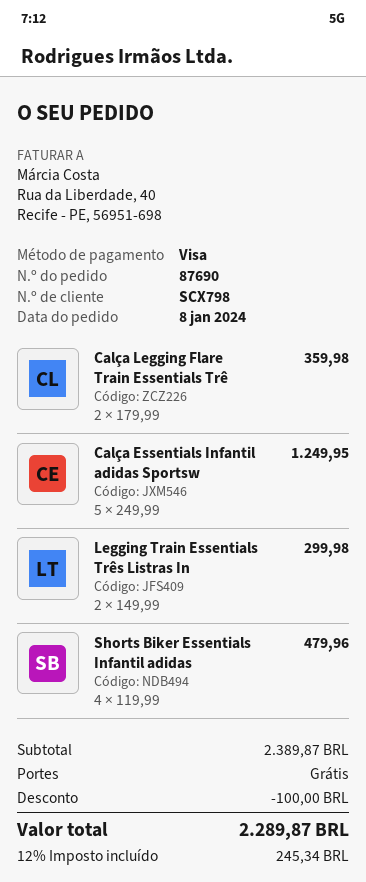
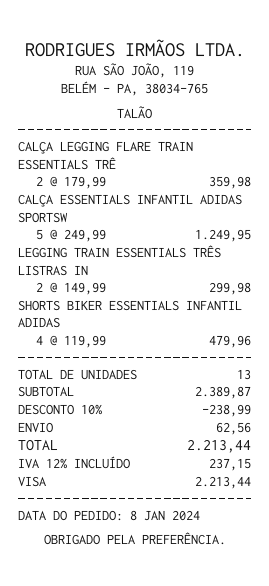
discount: 100.00 -> 238.99
shipping: 0.00 -> 62.56
tax: 12% = 245.34 -> 12% = 237.15
total: 2289.87 -> 2213.44

